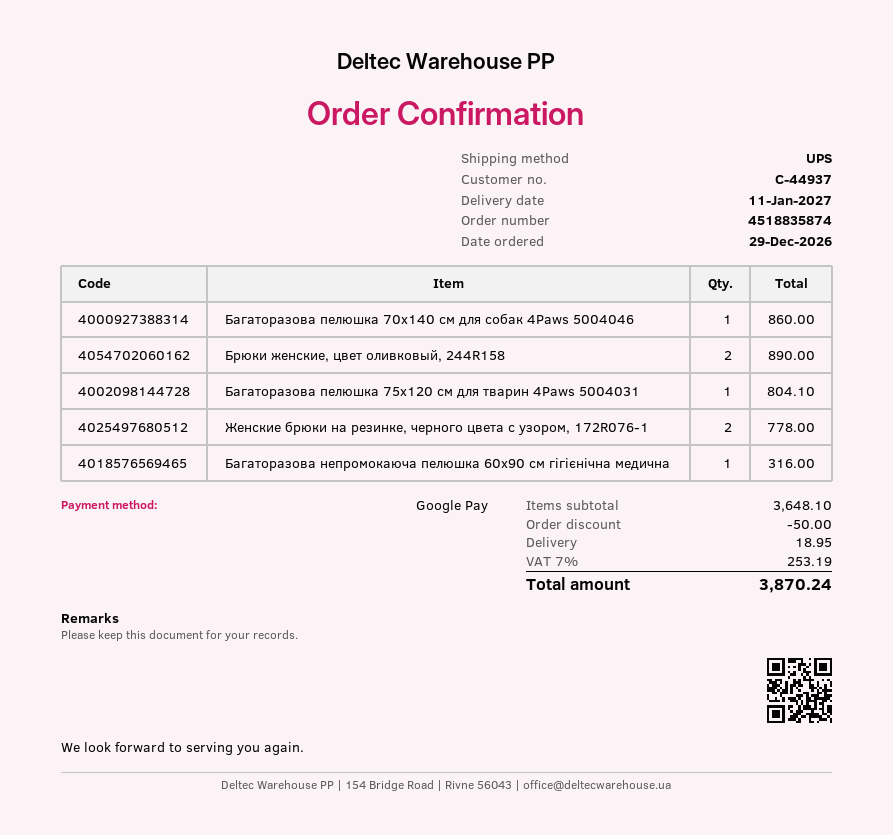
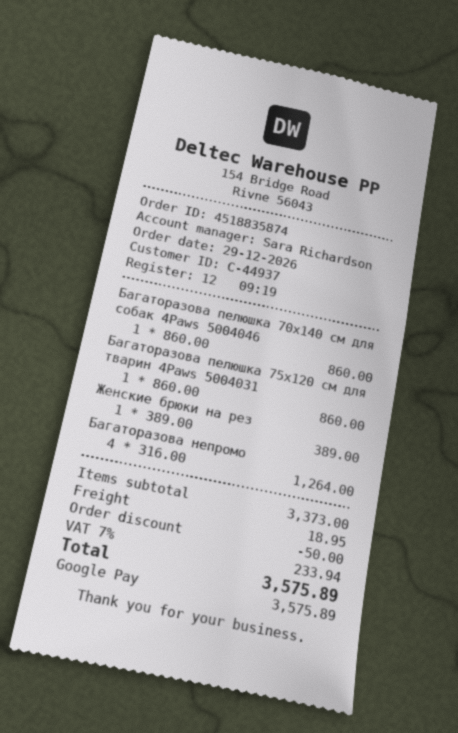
Брюки женские, цвет оливковый, 244R158: 2 for 890.00 -> none
Багаторазова пелюшка 75х120 см для тварин 4Paws 5004031: 1 for 804.10 -> 1 for 860.00
Женские брюки на резинке, черного цвета с узором, 172R076-1: 2 for 778.00 -> 1 for 389.00
Багаторазова непромокаюча пелюшка 60х90 см гігієнічна медична: 1 for 316.00 -> 4 for 1264.00
subtotal: 3648.10 -> 3373.00
tax: 7% = 253.19 -> 7% = 233.94
total: 3870.24 -> 3575.89

